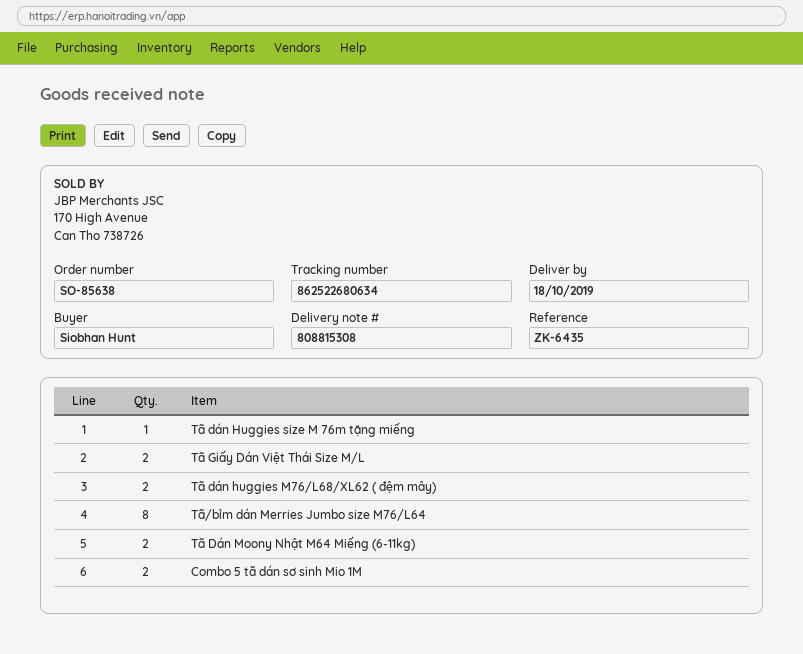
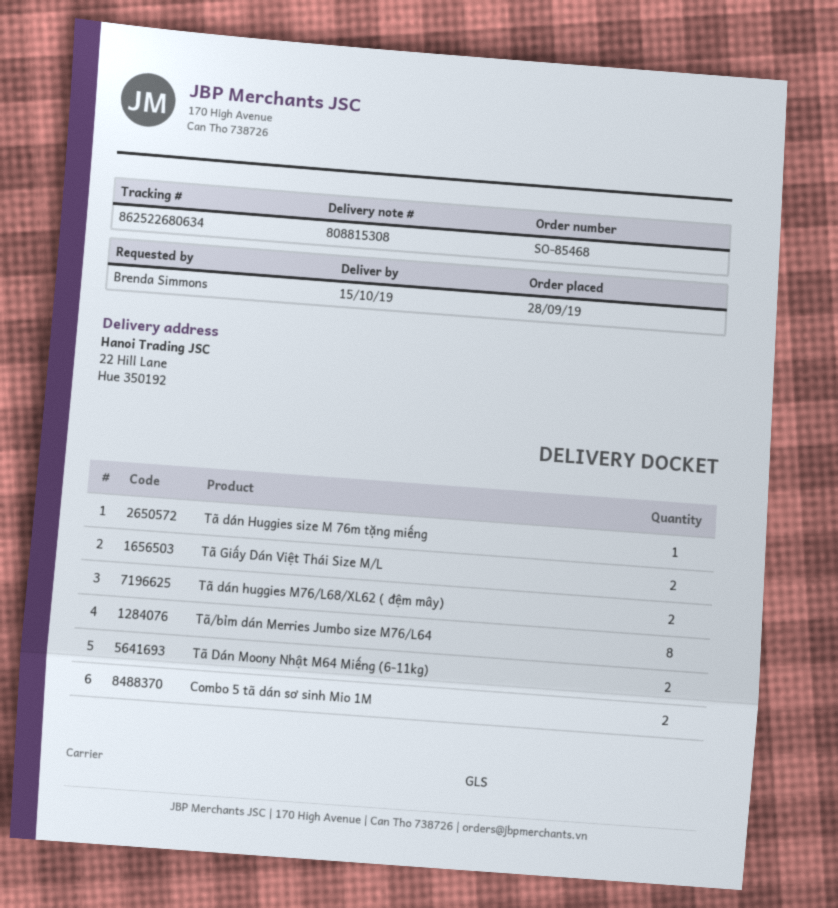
order number: SO-85638 -> SO-85468
delivery date: 2019-10-18 -> 2019-10-15
ordered by: Siobhan Hunt -> Brenda Simmons

